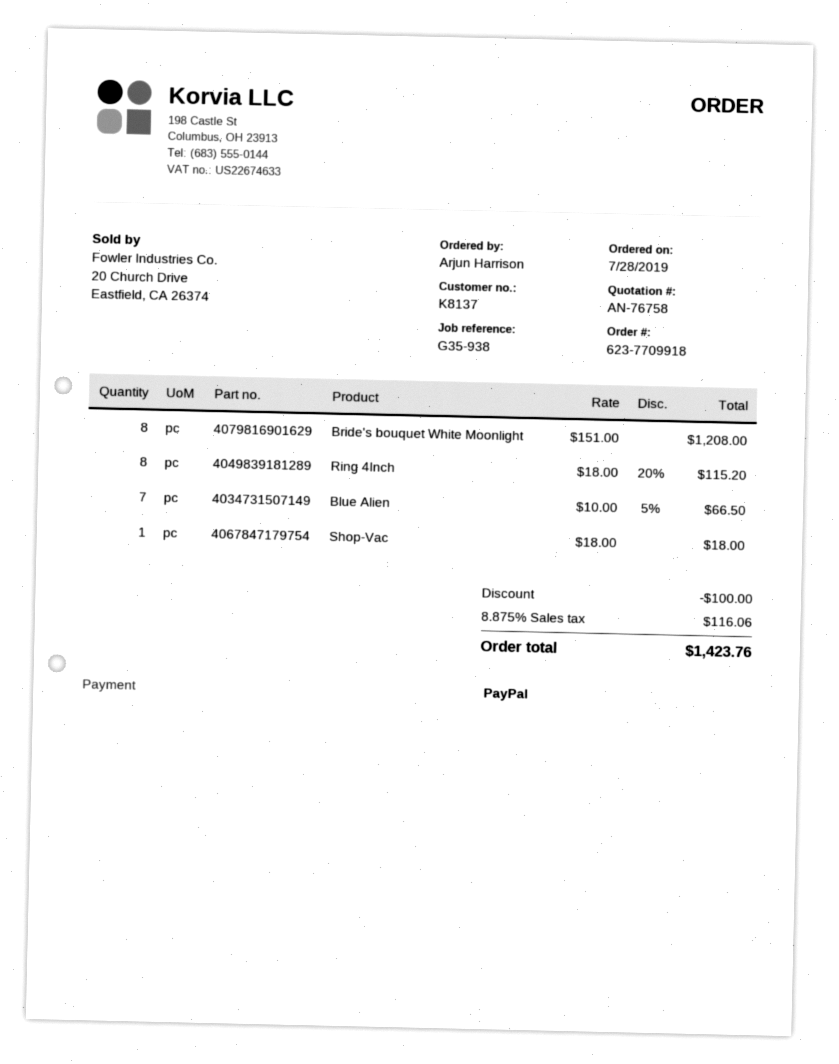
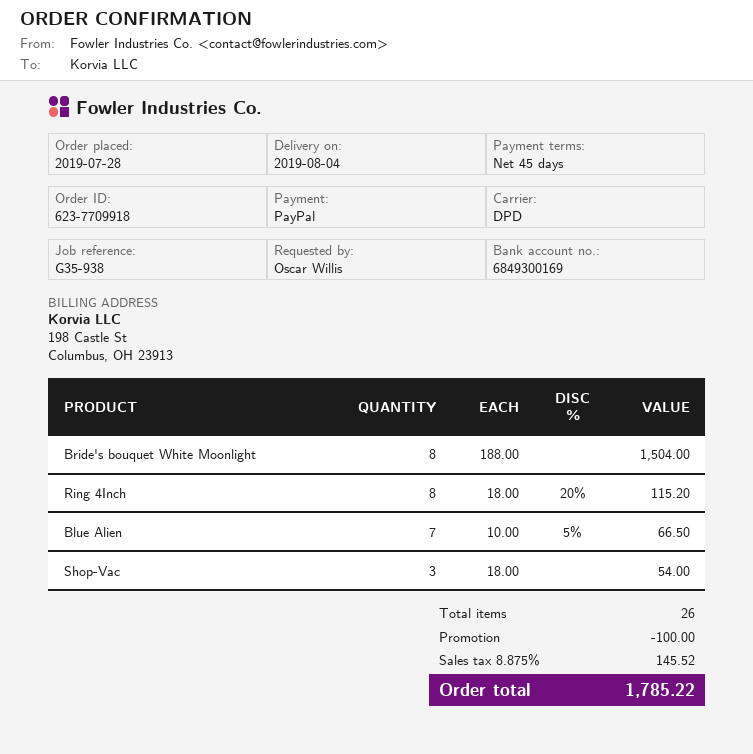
ordered by: Arjun Harrison -> Oscar Willis
Bride's bouquet White Moonlight: 8 x 151.00 = 1208.00 -> 8 x 188.00 = 1504.00
Shop-Vac: 1 x 18.00 = 18.00 -> 3 x 18.00 = 54.00
tax: 8.875% = 116.06 -> 8.875% = 145.52
total: 1423.76 -> 1785.22

